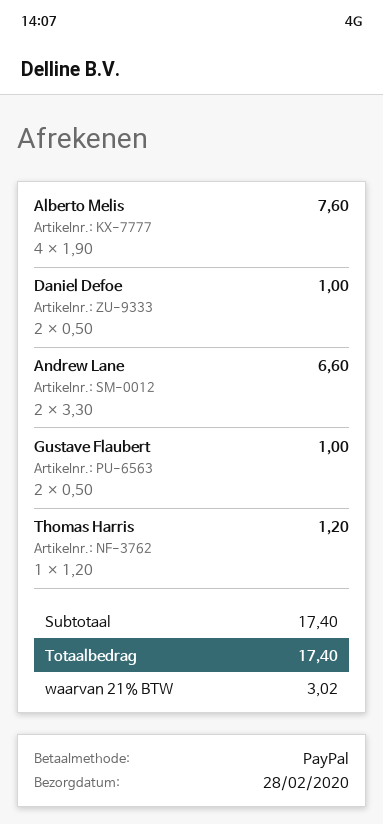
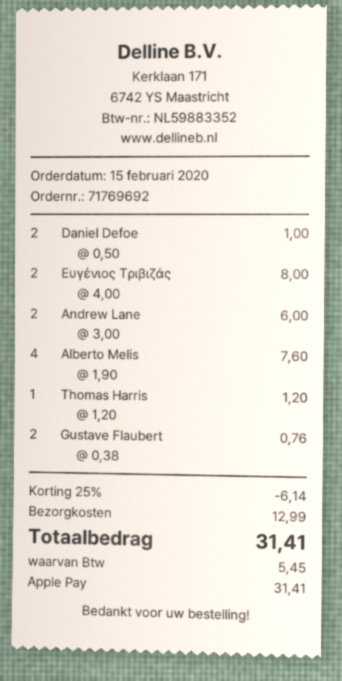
payment method: PayPal -> Apple Pay
Andrew Lane: 2 x 3.30 = 6.60 -> 2 x 3.00 = 6.00
Gustave Flaubert: 2 x 0.50 = 1.00 -> 2 x 0.38 = 0.76
Ευγένιος Τριβιζάς: none -> 2 x 4.00 = 8.00
discount: none -> 25% = 6.14
shipping: none -> 12.99
tax: 3.02 -> 5.45
total: 17.40 -> 31.41

